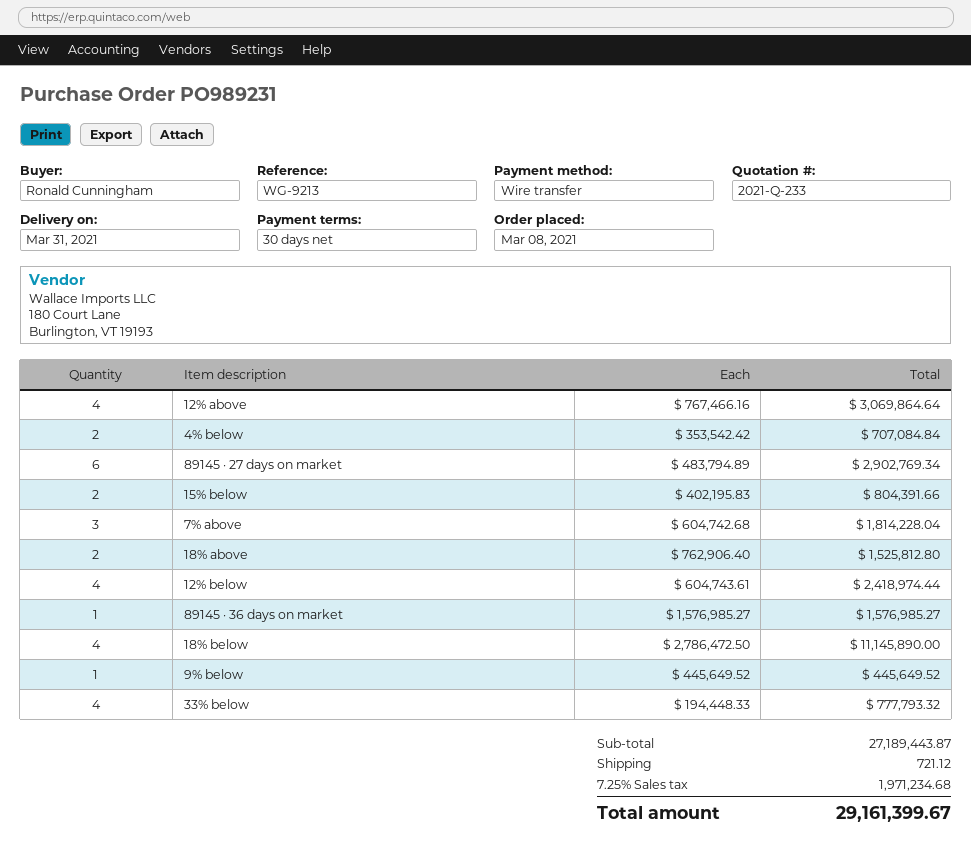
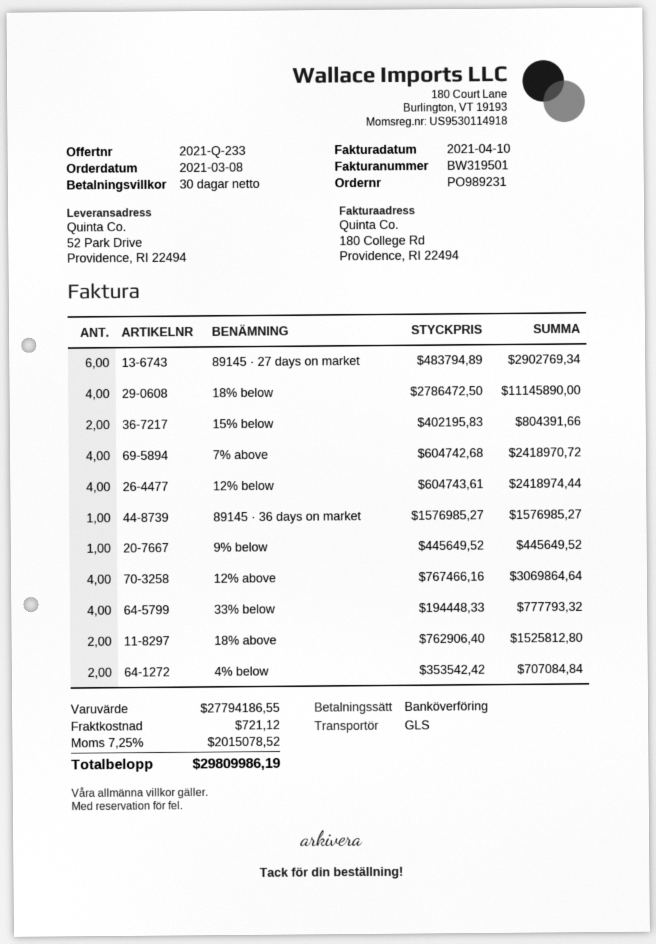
7% above: 3 x 604742.68 = 1814228.04 -> 4 x 604742.68 = 2418970.72
subtotal: 27189443.87 -> 27794186.55
tax: 7.25% = 1971234.68 -> 7.25% = 2015078.52
total: 29161399.67 -> 29809986.19

